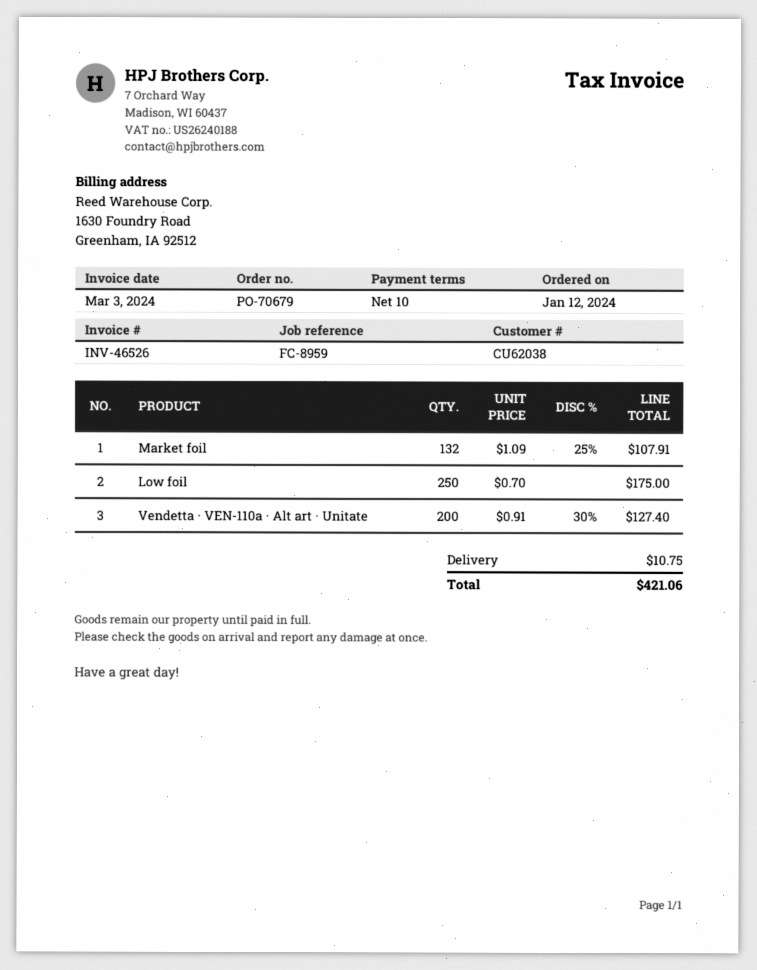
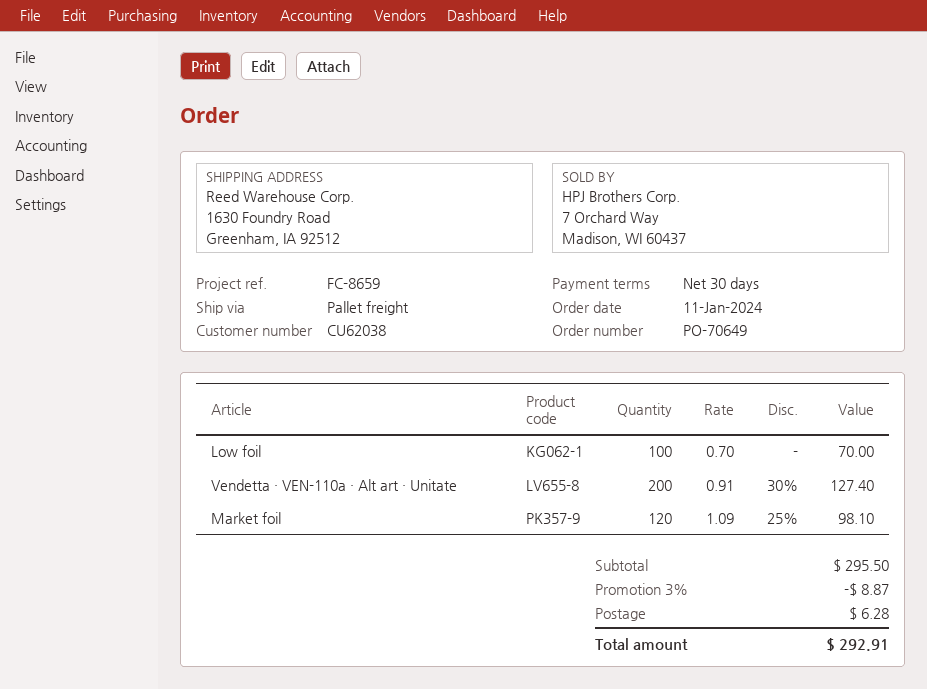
order number: PO-70679 -> PO-70649
order date: 2024-01-12 -> 2024-01-11
payment terms: 10 days -> 30 days
reference: FC-8959 -> FC-8659
Market foil: 132 x 1.09 - 25% = 107.91 -> 120 x 1.09 - 25% = 98.10
Low foil: 250 x 0.70 = 175.00 -> 100 x 0.70 = 70.00
discount: none -> 3% = 8.87
shipping: 10.75 -> 6.28
total: 421.06 -> 292.91

